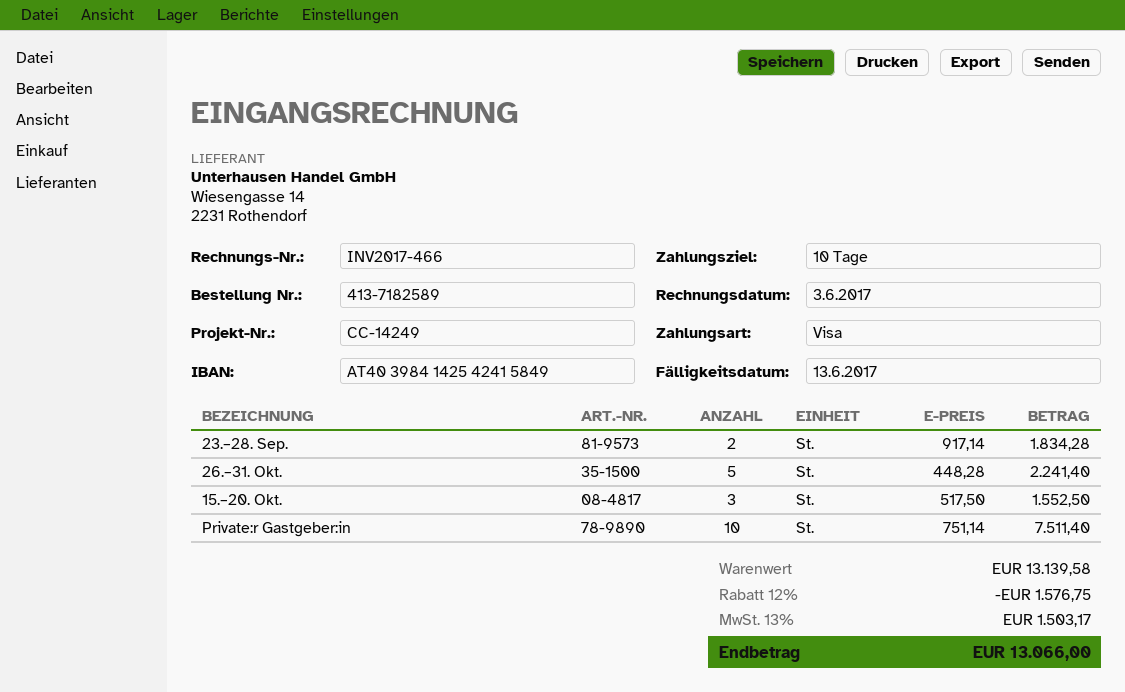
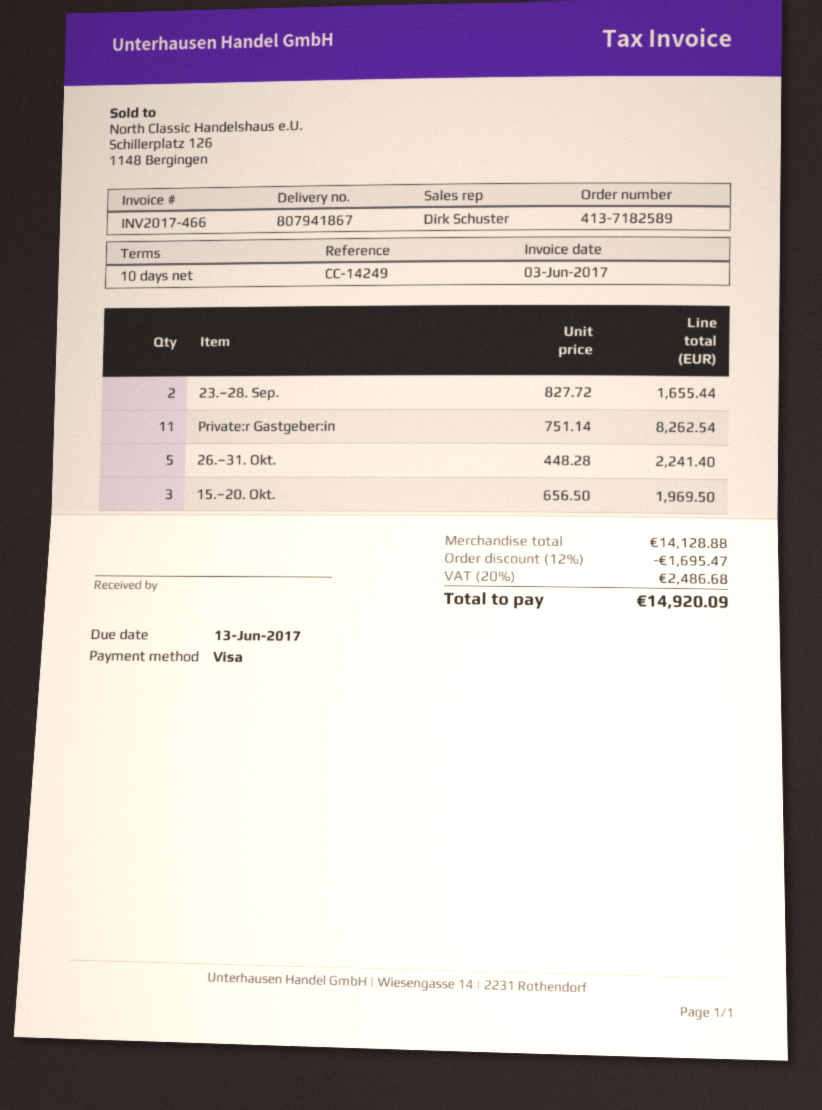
23.–28. Sep.: 2 x 917.14 = 1834.28 -> 2 x 827.72 = 1655.44
15.–20. Okt.: 3 x 517.50 = 1552.50 -> 3 x 656.50 = 1969.50
Private:r Gastgeber:in: 10 x 751.14 = 7511.40 -> 11 x 751.14 = 8262.54
subtotal: 13139.58 -> 14128.88
discount: 12% = 1576.75 -> 12% = 1695.47
tax: 13% = 1503.17 -> 20% = 2486.68
total: 13066.00 -> 14920.09

